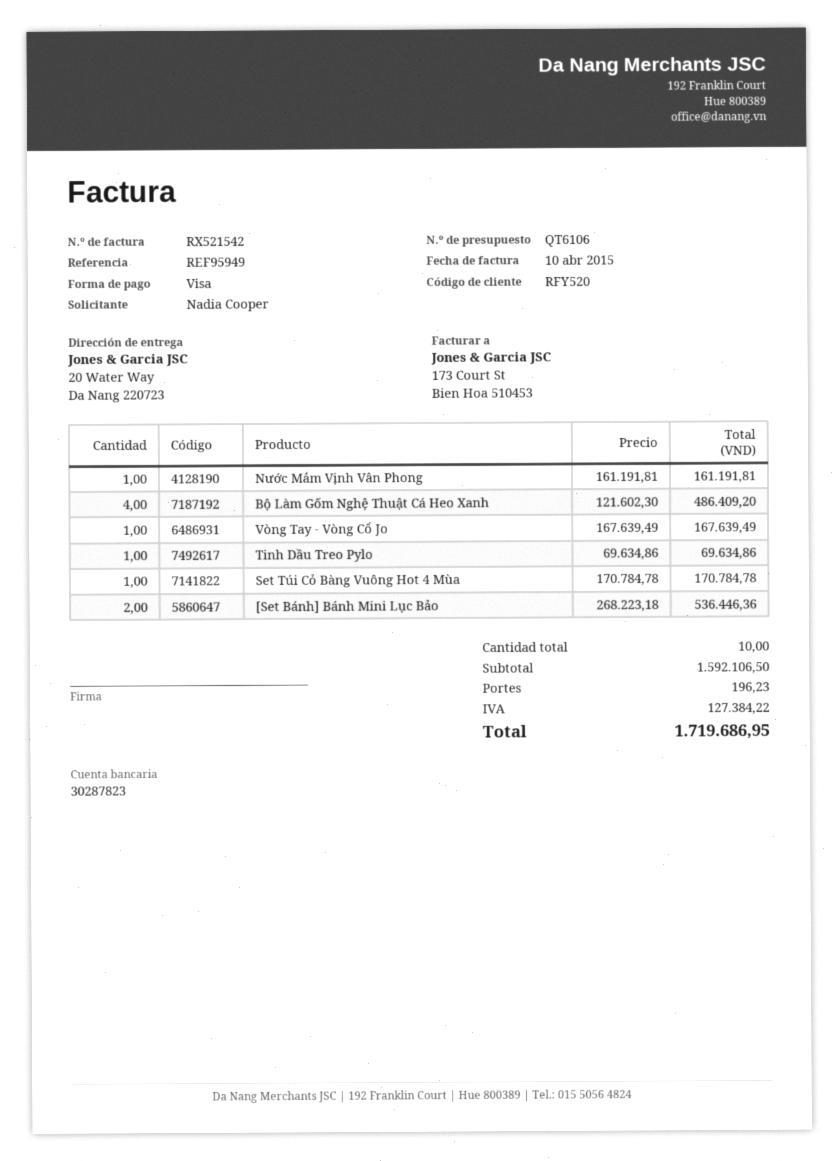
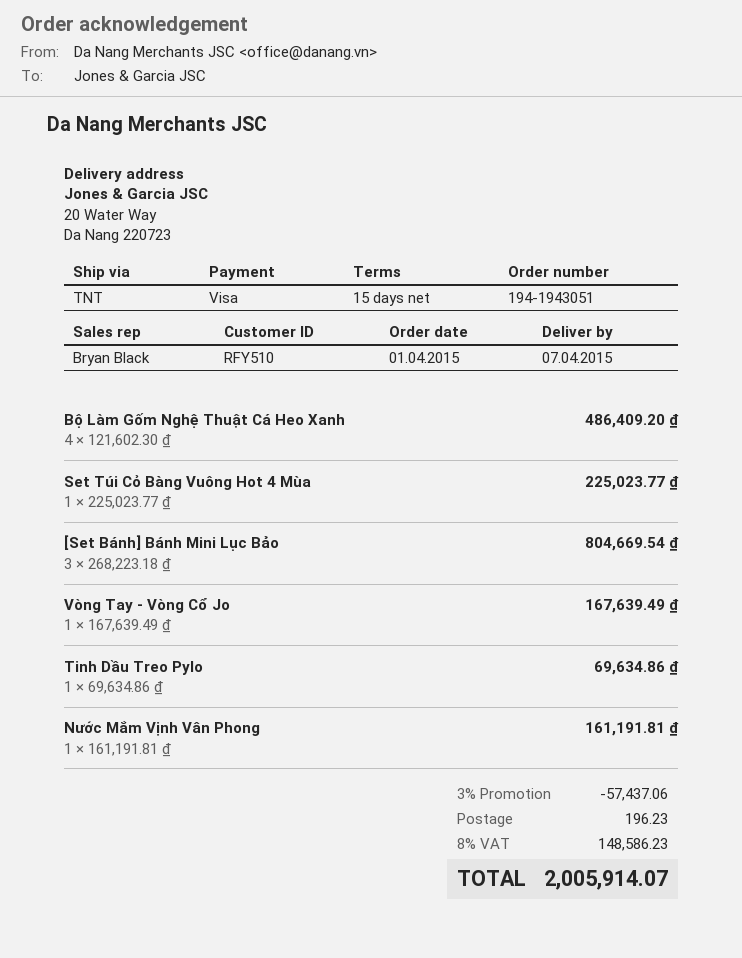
customer number: RFY520 -> RFY510
Set Túi Cỏ Bàng Vuông Hot 4 Mùa: 1 x 170784.78 = 170784.78 -> 1 x 225023.77 = 225023.77
[Set Bánh] Bánh Mini Lục Bảo: 2 x 268223.18 = 536446.36 -> 3 x 268223.18 = 804669.54
discount: none -> 3% = 57437.06
tax: 127384.22 -> 148586.23
total: 1719686.95 -> 2005914.07

